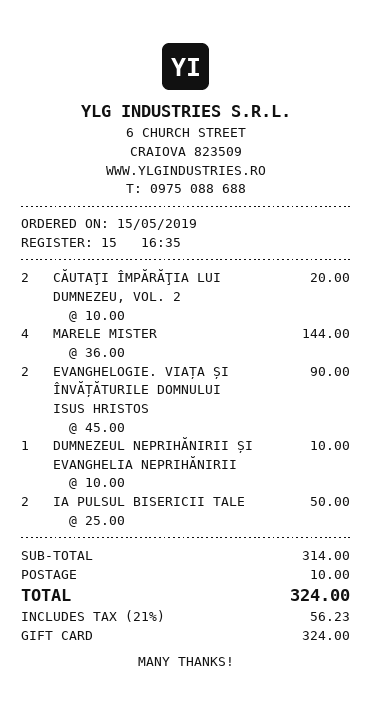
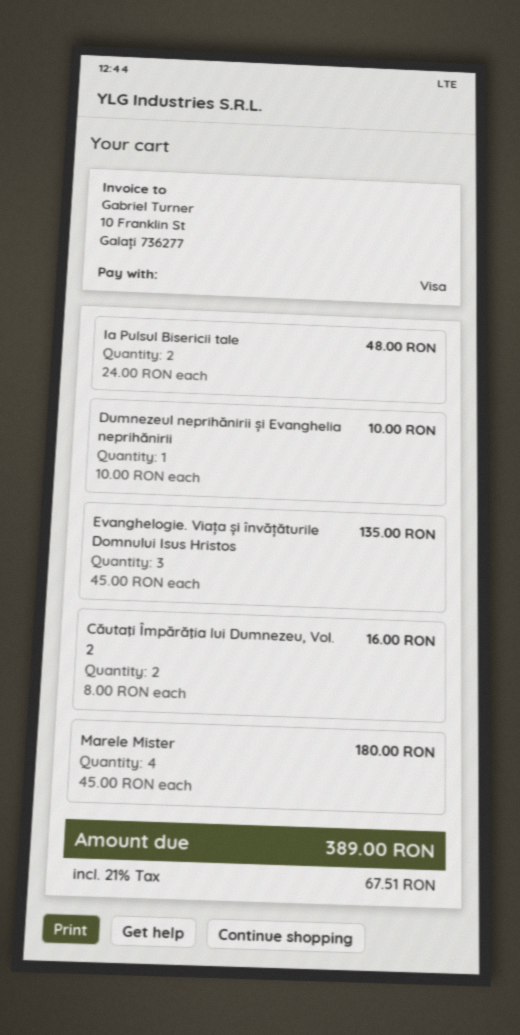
payment method: gift card -> Visa
CĂUTAŢI ÎMPĂRĂŢIA LUI DUMNEZEU, VOL. 2: 2 x 10.00 = 20.00 -> 2 x 8.00 = 16.00
MARELE MISTER: 4 x 36.00 = 144.00 -> 4 x 45.00 = 180.00
EVANGHELOGIE. VIAȚA ȘI ÎNVĂȚĂTURILE DOMNULUI ISUS HRISTOS: 2 x 45.00 = 90.00 -> 3 x 45.00 = 135.00
IA PULSUL BISERICII TALE: 2 x 25.00 = 50.00 -> 2 x 24.00 = 48.00
shipping: 10.00 -> none
tax: 21% = 56.23 -> 21% = 67.51
total: 324.00 -> 389.00

